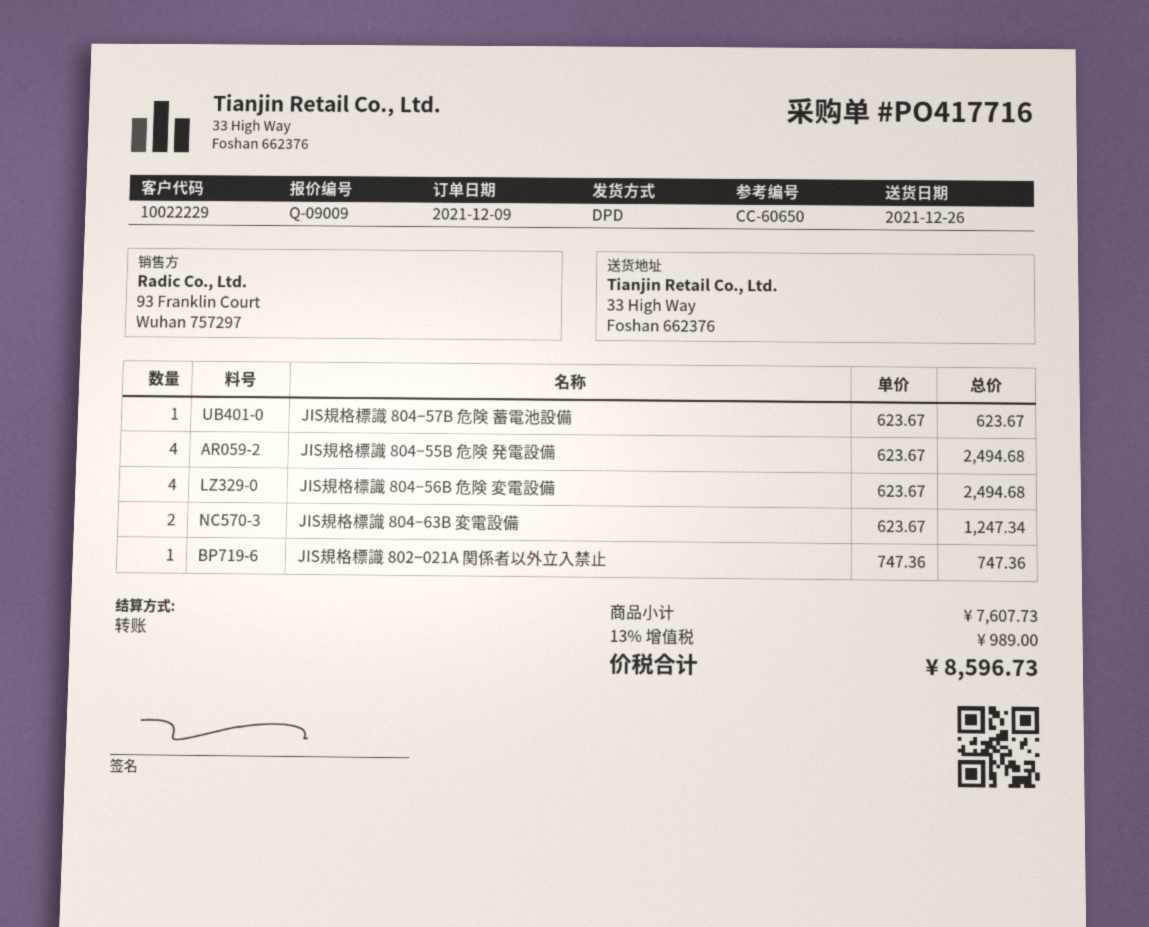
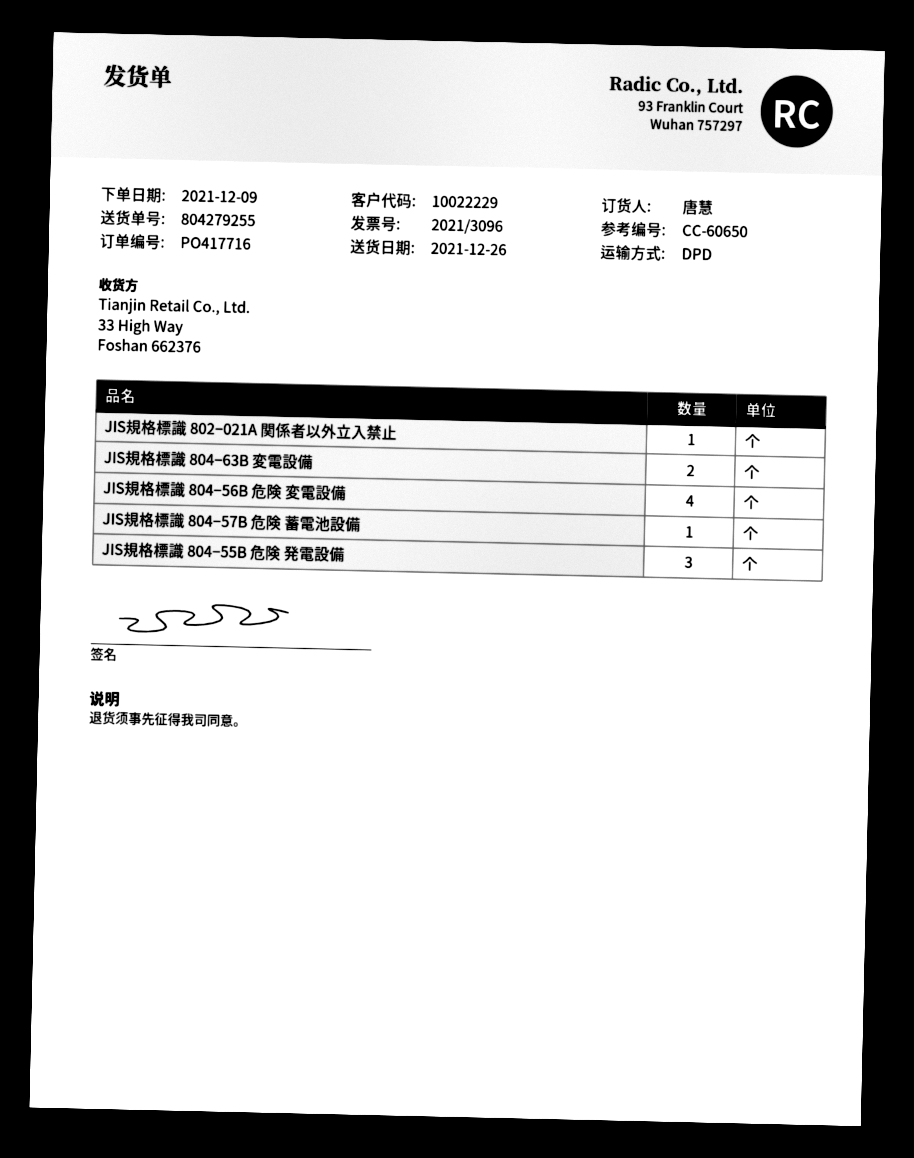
JIS規格標識 804−55B 危険 発電設備: 4 -> 3

